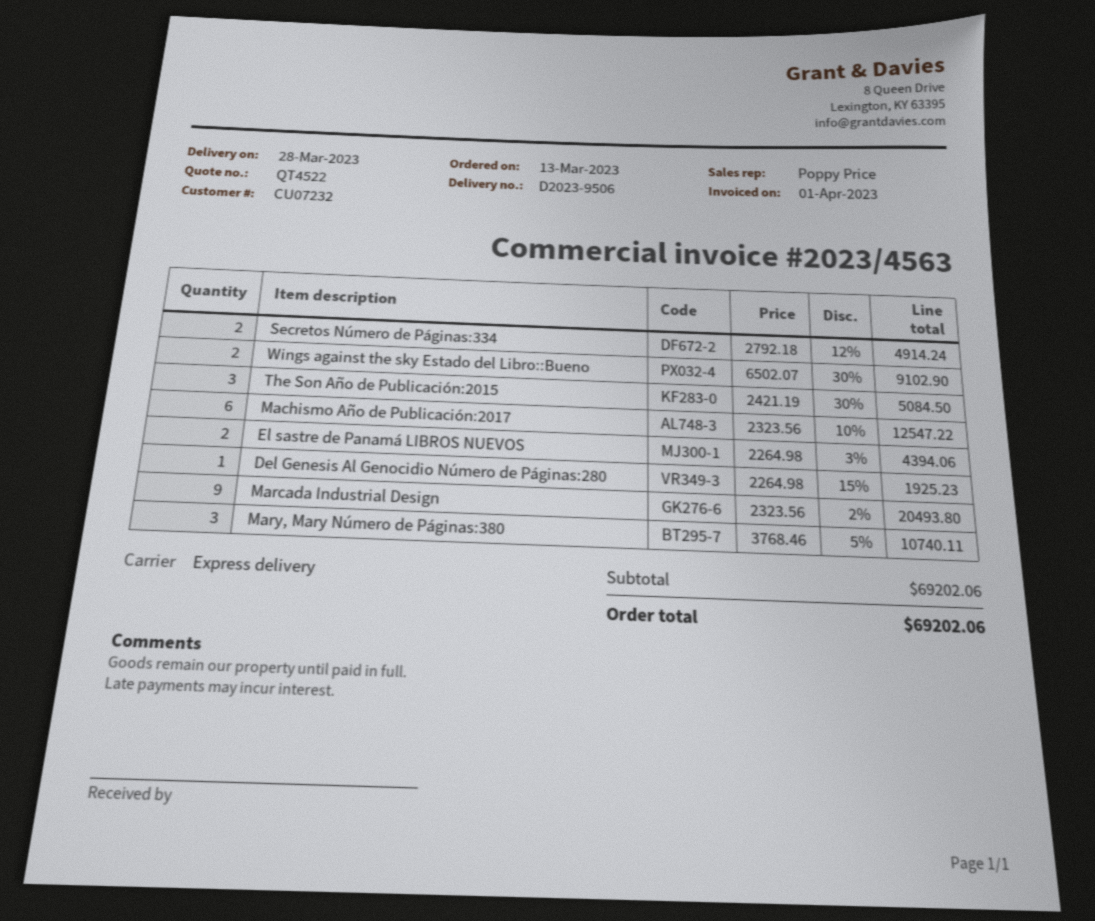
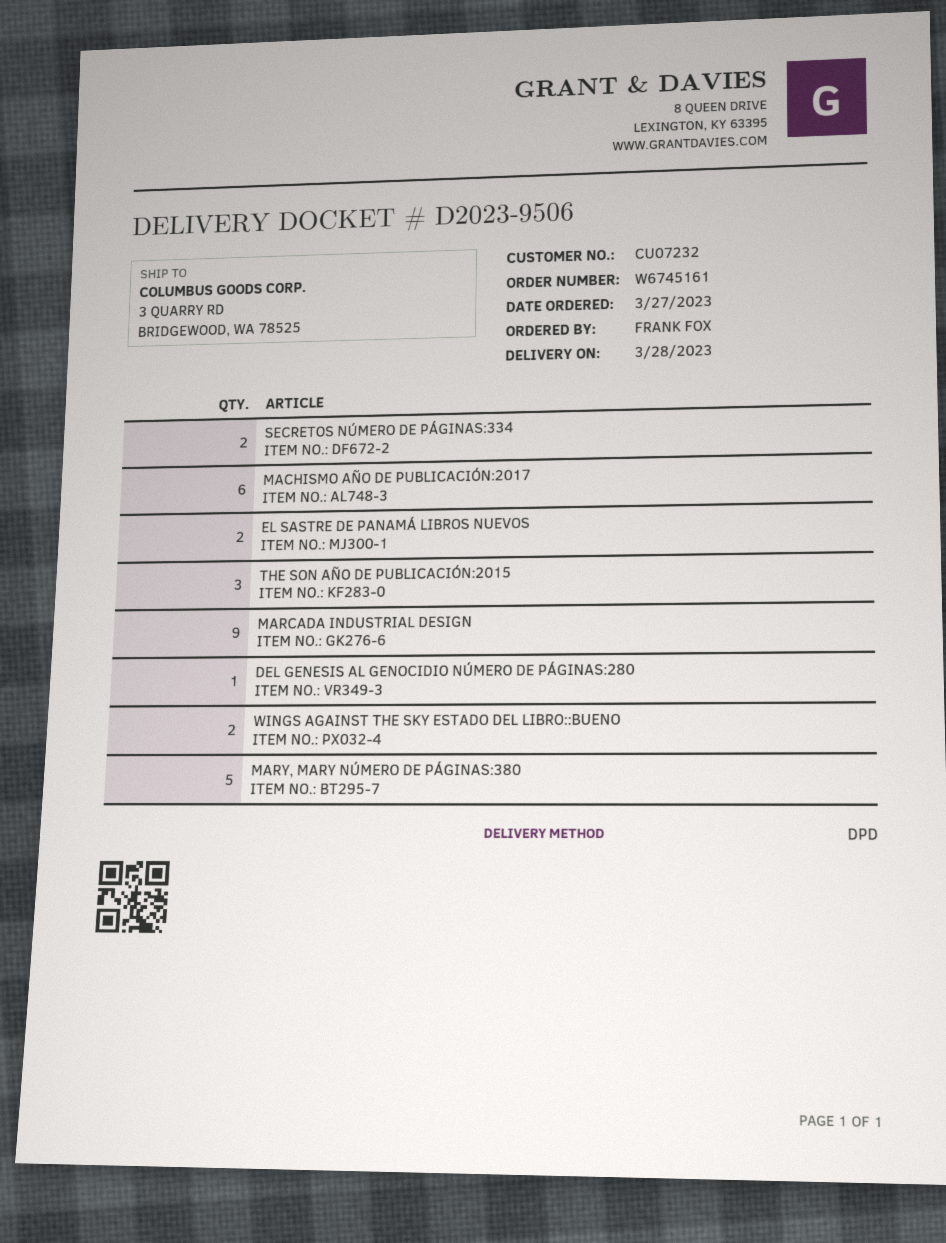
order date: 2023-03-13 -> 2023-03-27
shipping method: express -> DPD
Mary, Mary Número de Páginas:380: 3 -> 5

